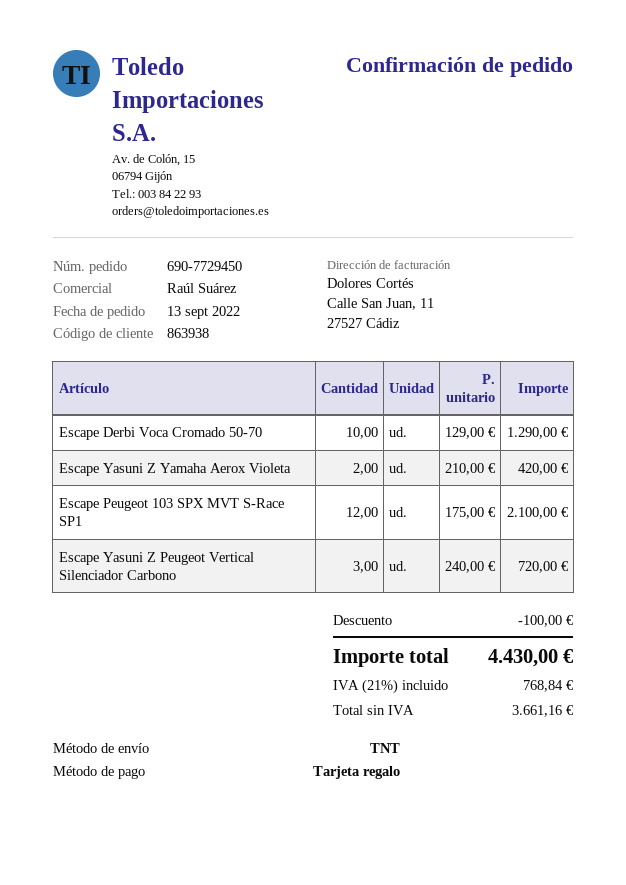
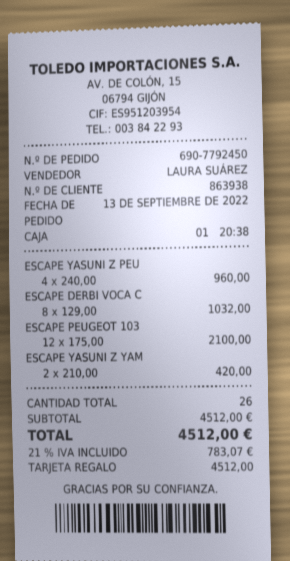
order number: 690-7729450 -> 690-7792450
sales rep: Raúl Suárez -> LAURA SUÁREZ
Escape Derbi Voca Cromado 50-70: 10 x 129.00 = 1290.00 -> 8 x 129.00 = 1032.00
Escape Yasuni Z Peugeot Vertical Silenciador Carbono: 3 x 240.00 = 720.00 -> 4 x 240.00 = 960.00
discount: 100.00 -> none
tax: 21% = 768.84 -> 21% = 783.07
total: 4430.00 -> 4512.00

